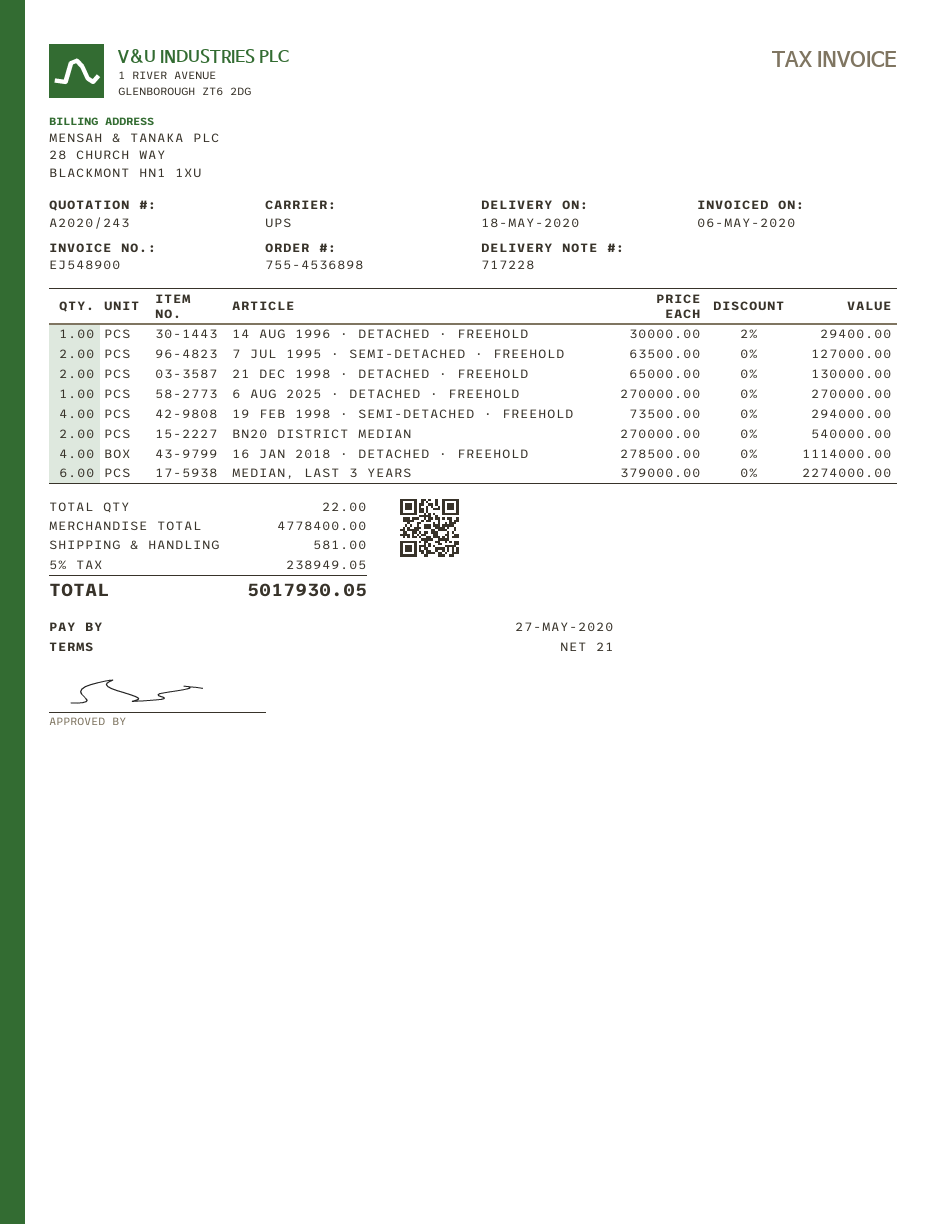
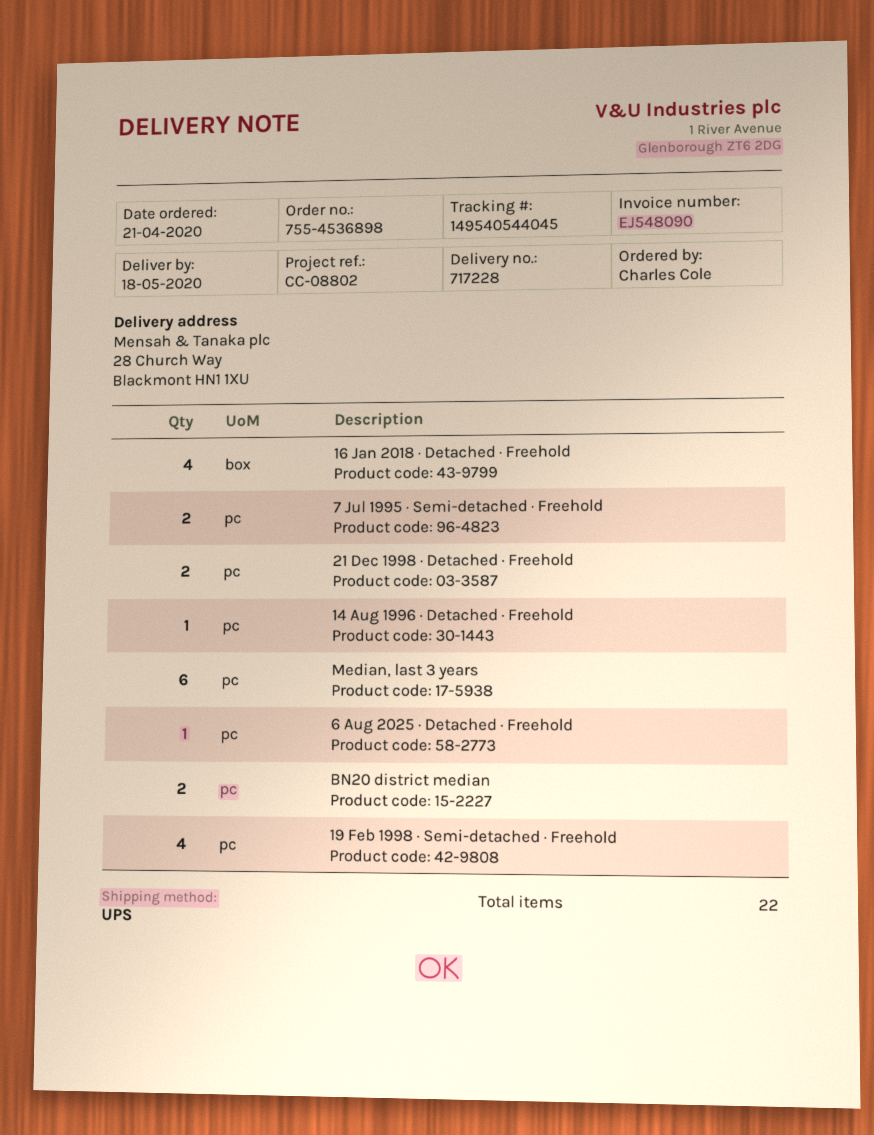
invoice number: EJ548900 -> EJ548090

